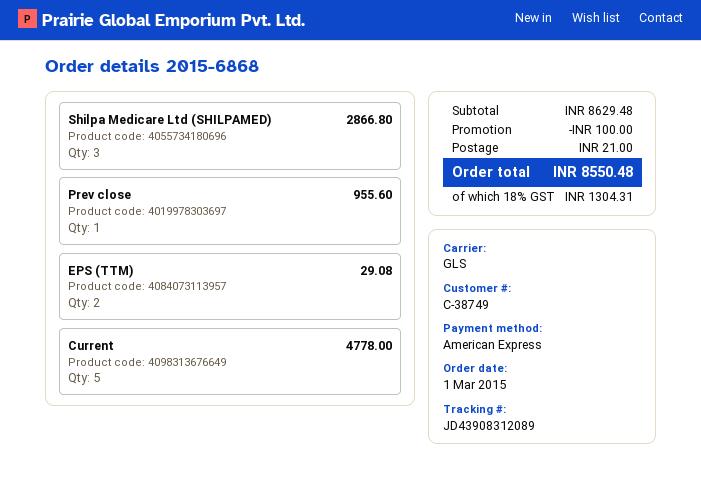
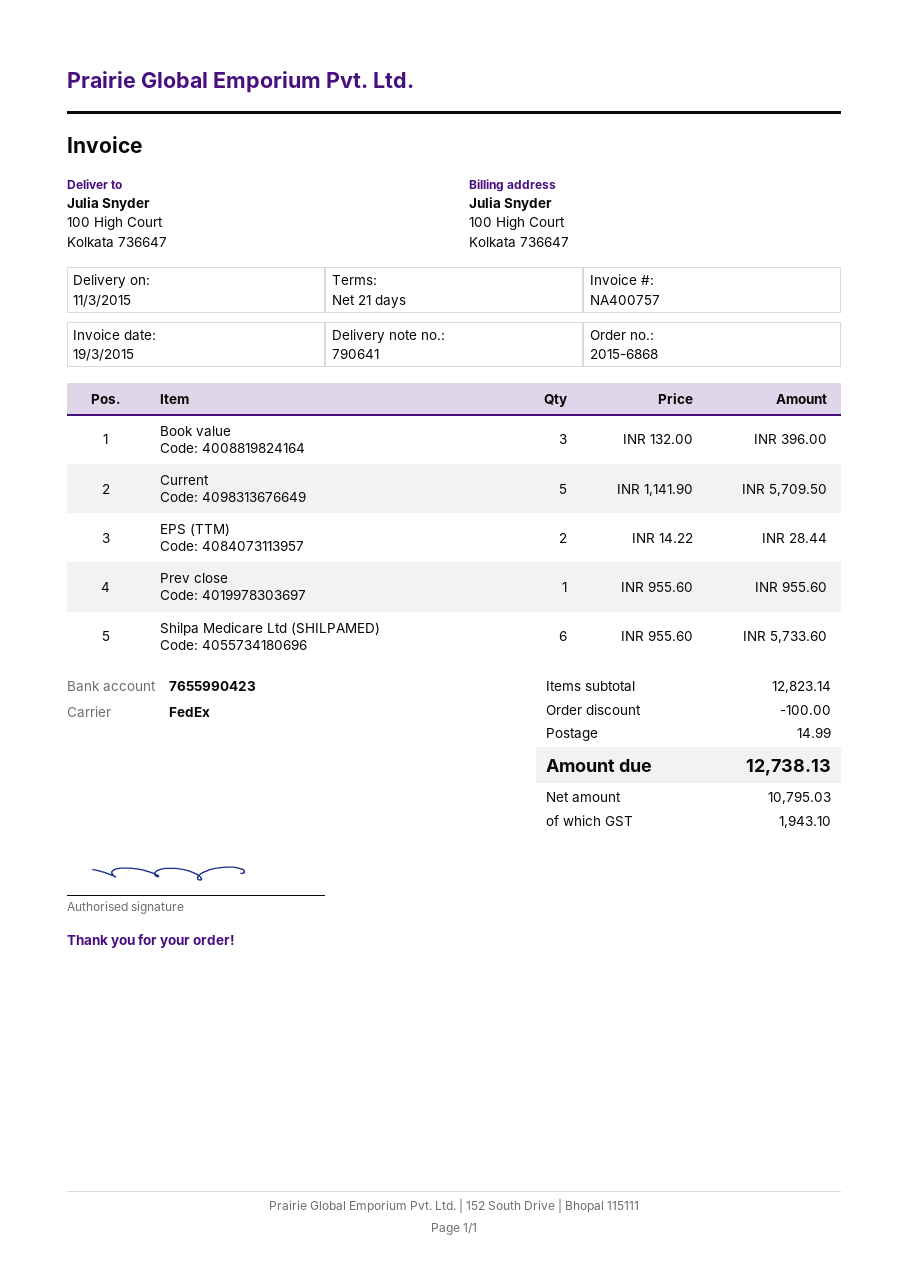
shipping method: GLS -> FedEx
Shilpa Medicare Ltd (SHILPAMED): 3 for 2866.80 -> 6 for 5733.60
EPS (TTM): 2 for 29.08 -> 2 for 28.44
Current: 5 for 4778.00 -> 5 for 5709.50
Book value: none -> 3 for 396.00
subtotal: 8629.48 -> 12823.14
shipping: 21.00 -> 14.99
tax: 1304.31 -> 1943.10
total: 8550.48 -> 12738.13

